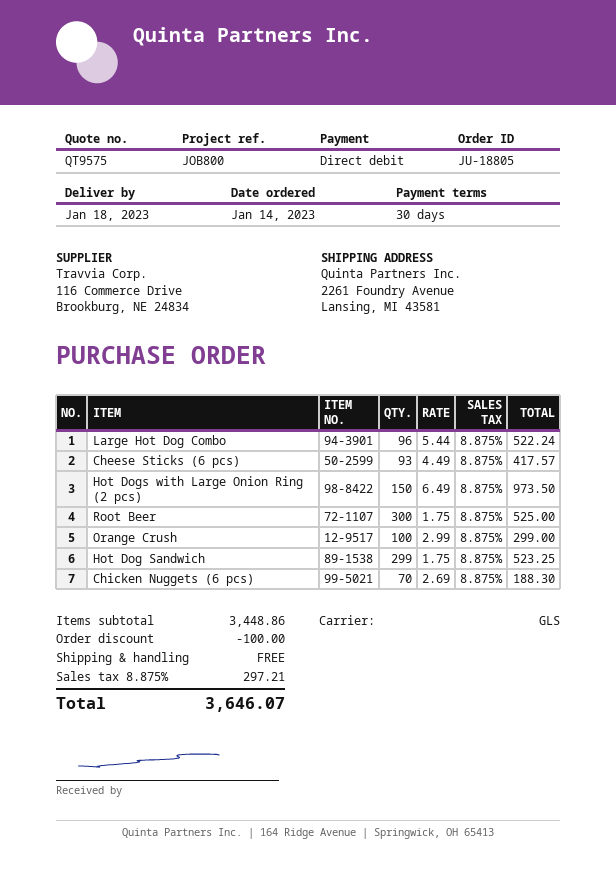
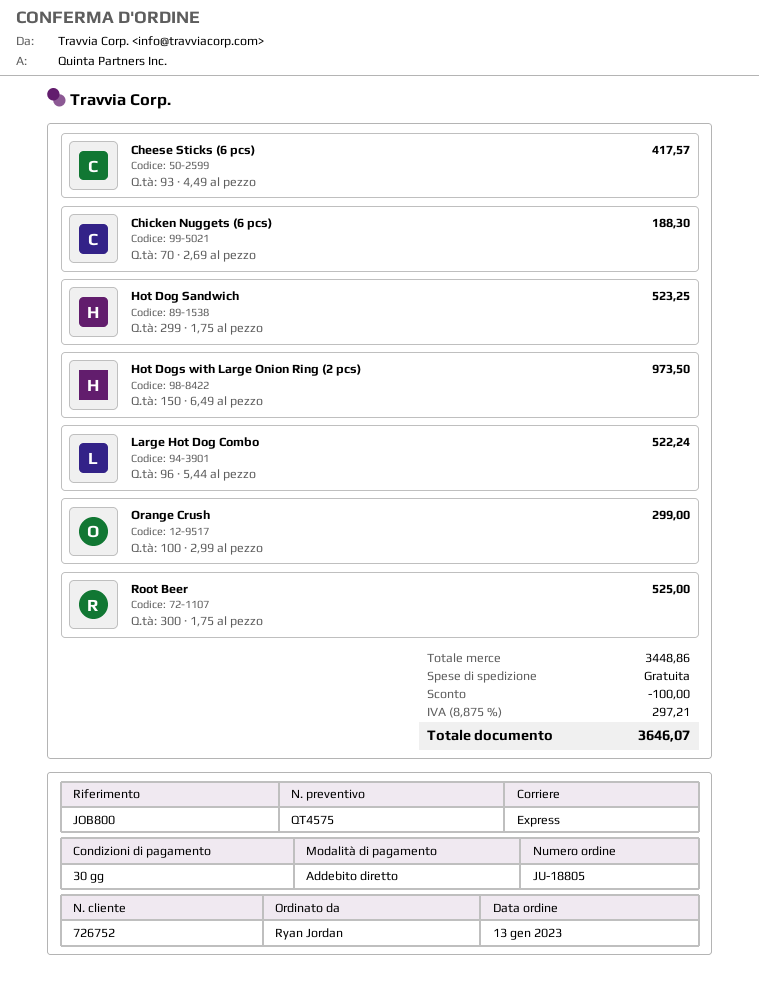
quote number: QT9575 -> QT4575
order date: 2023-01-14 -> 2023-01-13
shipping method: GLS -> express

